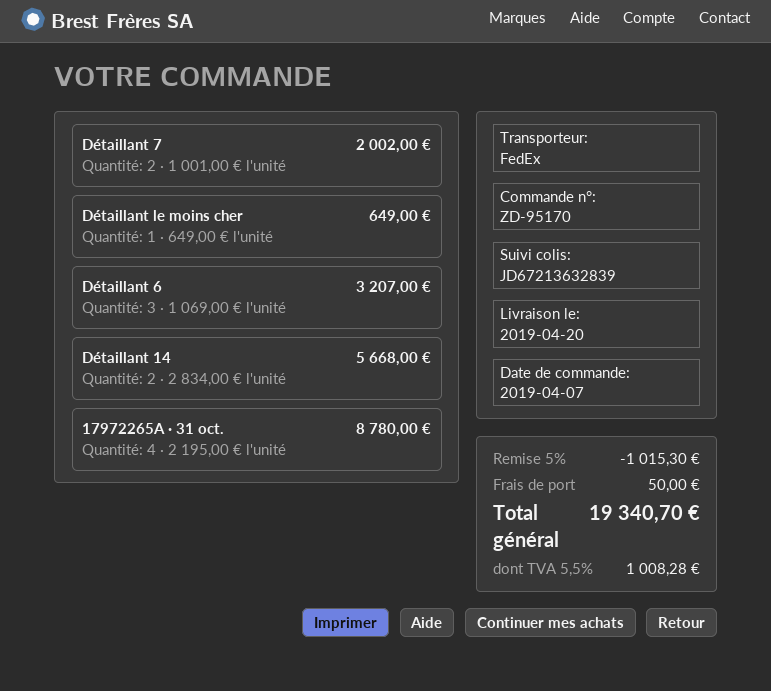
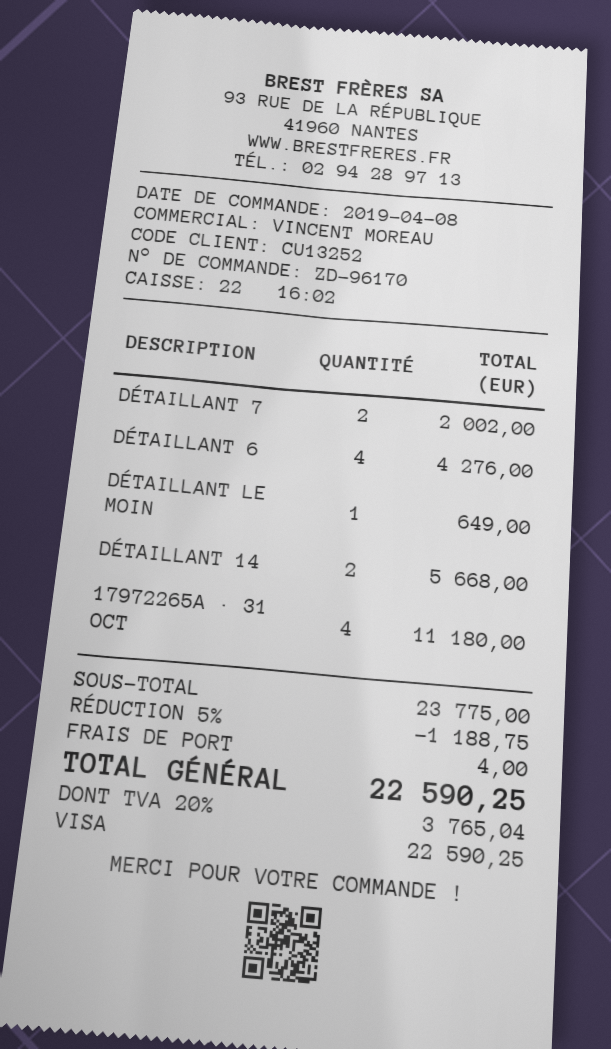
order number: ZD-95170 -> ZD-96170
order date: 2019-04-07 -> 2019-04-08
Détaillant 6: 3 for 3207.00 -> 4 for 4276.00
17972265A · 31 oct.: 4 for 8780.00 -> 4 for 11180.00
discount: 5% = 1015.30 -> 5% = 1188.75
shipping: 50.00 -> 4.00
tax: 5.5% = 1008.28 -> 20% = 3765.04
total: 19340.70 -> 22590.25

